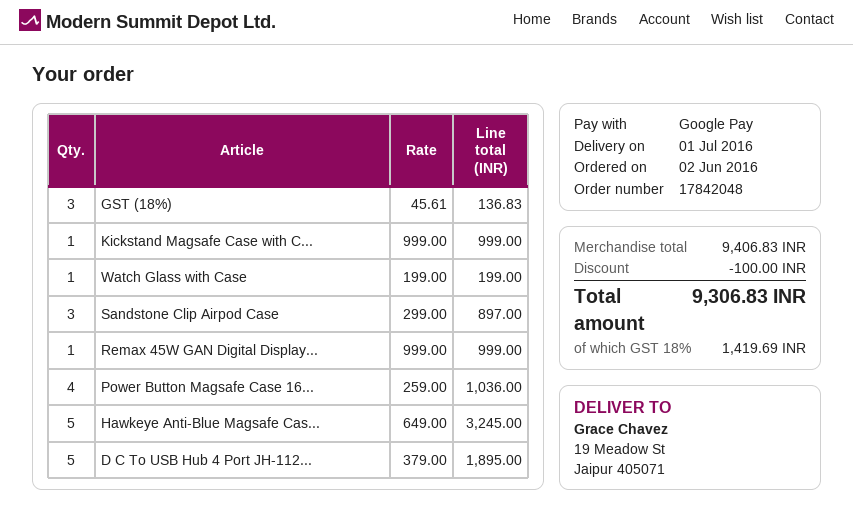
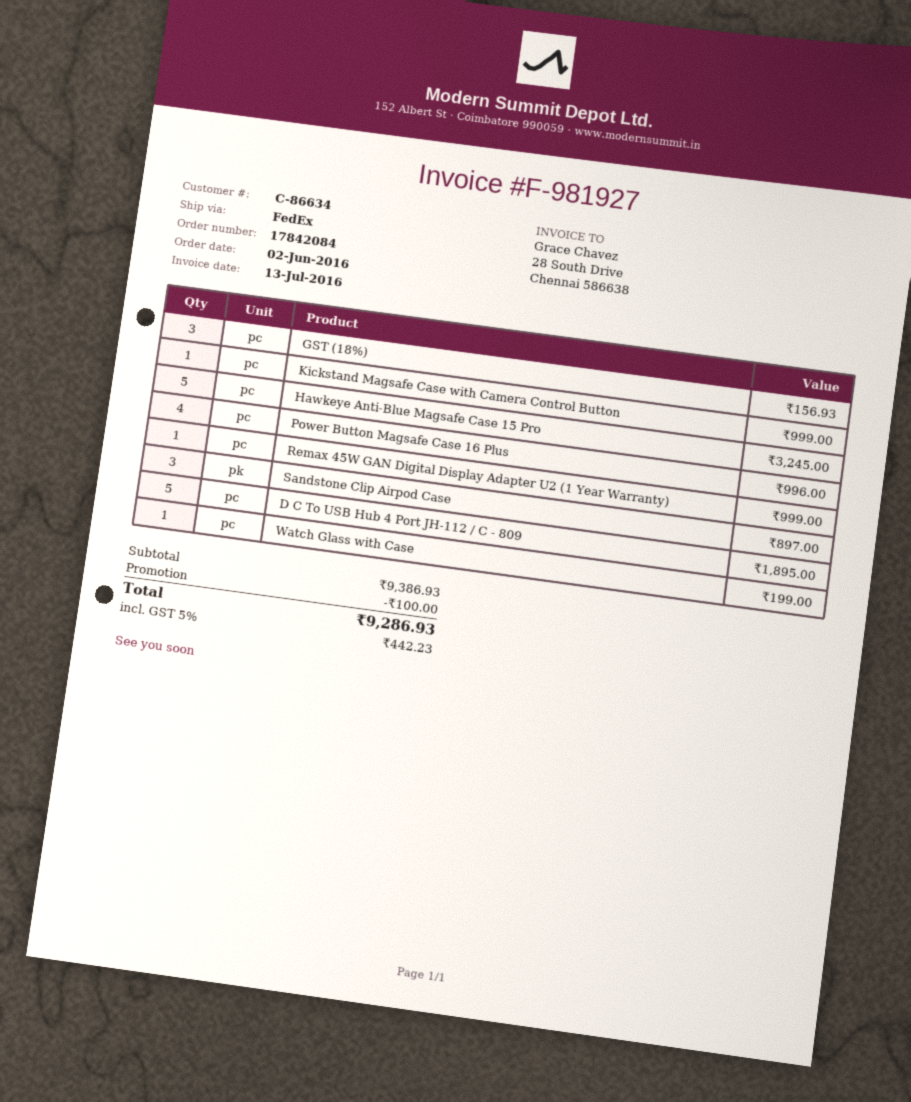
order number: 17842048 -> 17842084
GST (18%): 3 for 136.83 -> 3 for 156.93
Power Button Magsafe Case 16...: 4 for 1036.00 -> 4 for 996.00
subtotal: 9406.83 -> 9386.93
tax: 18% = 1419.69 -> 5% = 442.23
total: 9306.83 -> 9286.93

